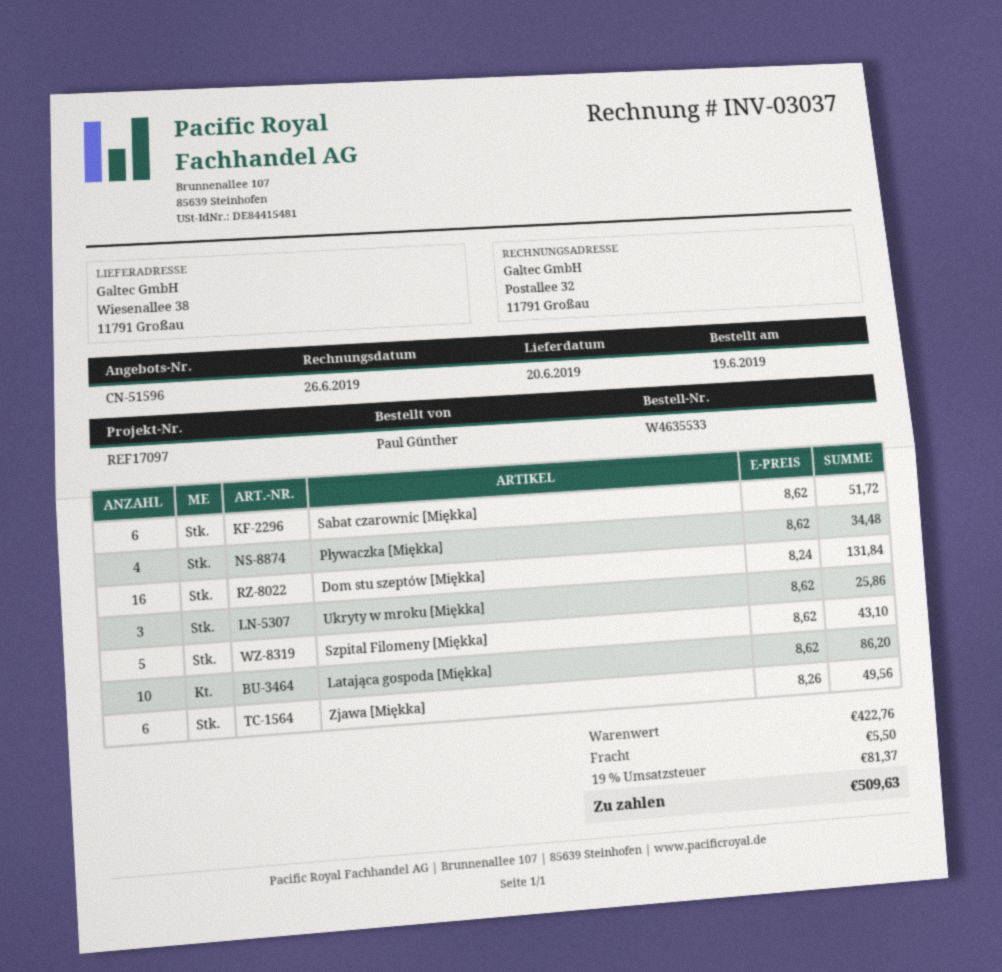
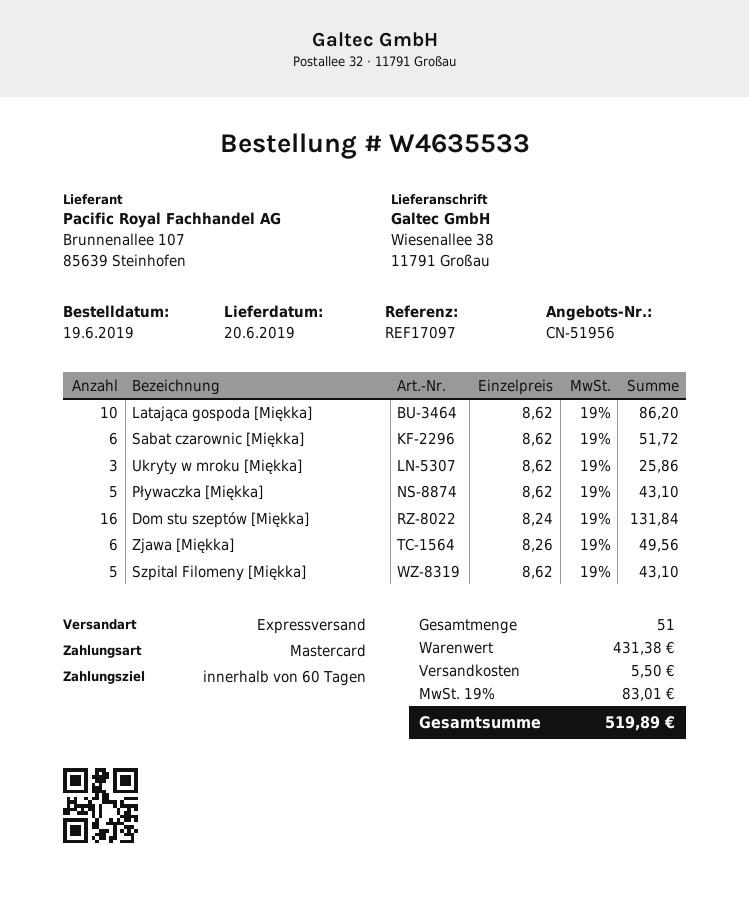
quote number: CN-51596 -> CN-51956
Pływaczka [Miękka]: 4 x 8.62 = 34.48 -> 5 x 8.62 = 43.10
subtotal: 422.76 -> 431.38
tax: 19% = 81.37 -> 19% = 83.01
total: 509.63 -> 519.89

